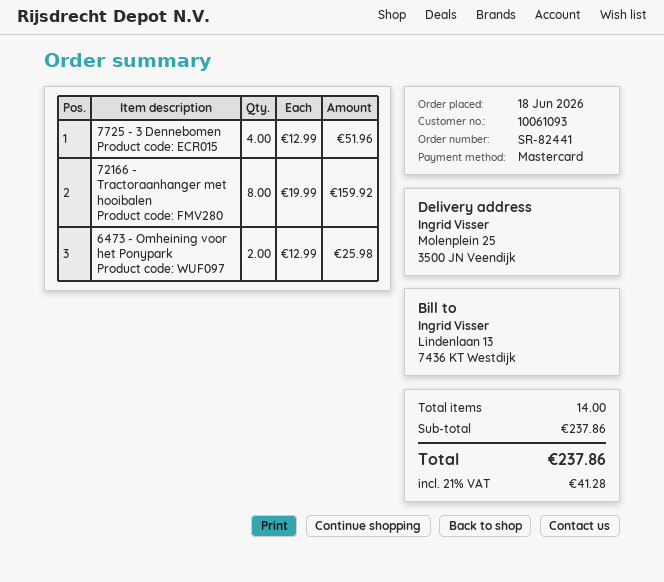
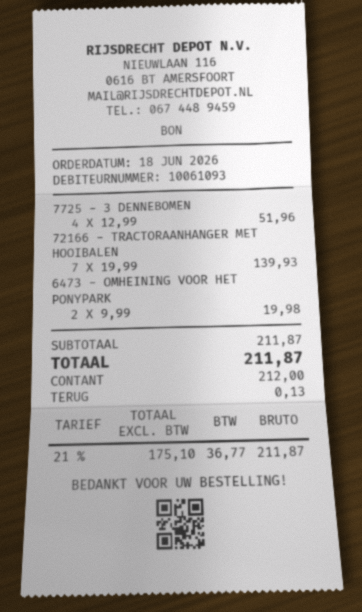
payment method: Mastercard -> cash
72166 - Tractoraanhanger met hooibalen: 8 x 19.99 = 159.92 -> 7 x 19.99 = 139.93
6473 - Omheining voor het Ponypark: 2 x 12.99 = 25.98 -> 2 x 9.99 = 19.98
subtotal: 237.86 -> 211.87
tax: 21% = 41.28 -> 21% = 36.77
total: 237.86 -> 211.87

